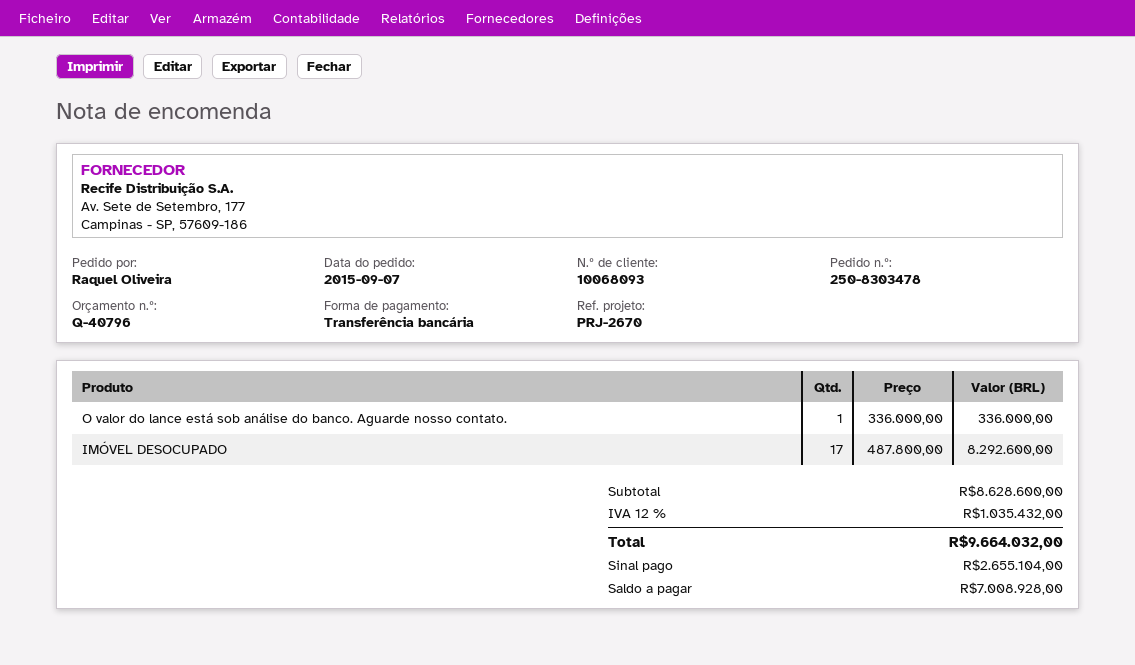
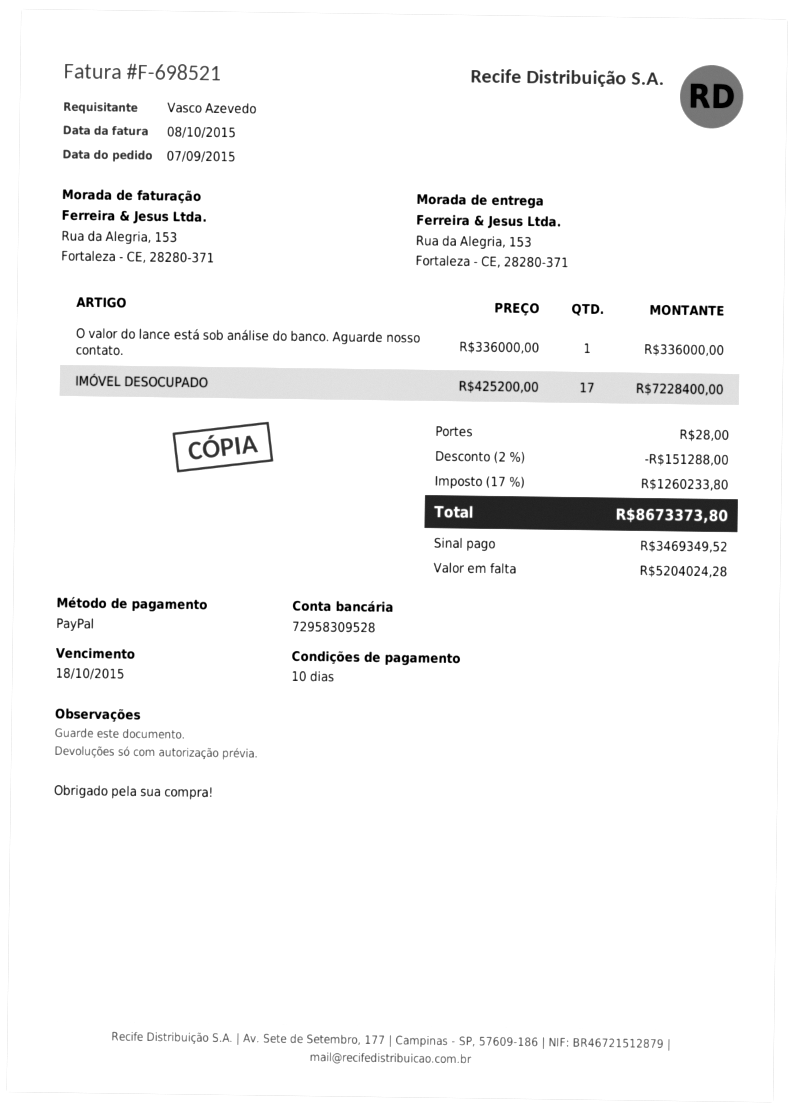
ordered by: Raquel Oliveira -> Vasco Azevedo
payment method: bank transfer -> PayPal
IMÓVEL DESOCUPADO: 17 x 487800.00 = 8292600.00 -> 17 x 425200.00 = 7228400.00
discount: none -> 2% = 151288.00
shipping: none -> 28.00
tax: 12% = 1035432.00 -> 17% = 1260233.80
total: 9664032.00 -> 8673373.80
deposit: 2655104.00 -> 3469349.52
balance: 7008928.00 -> 5204024.28

